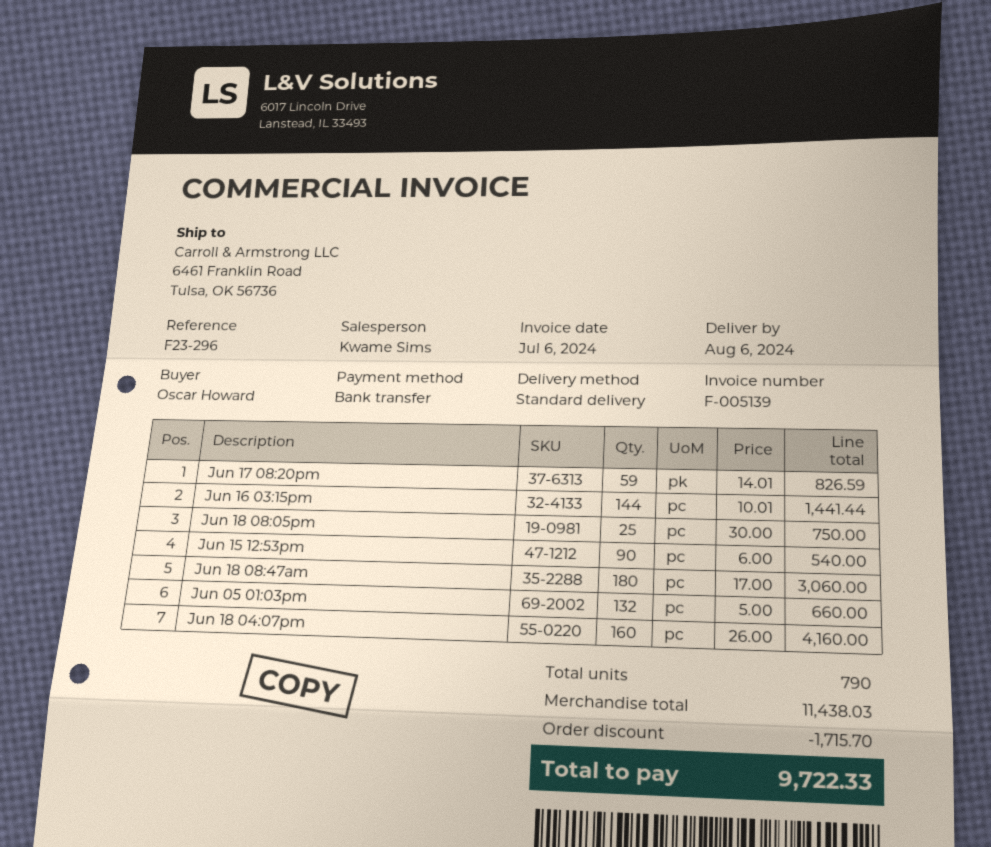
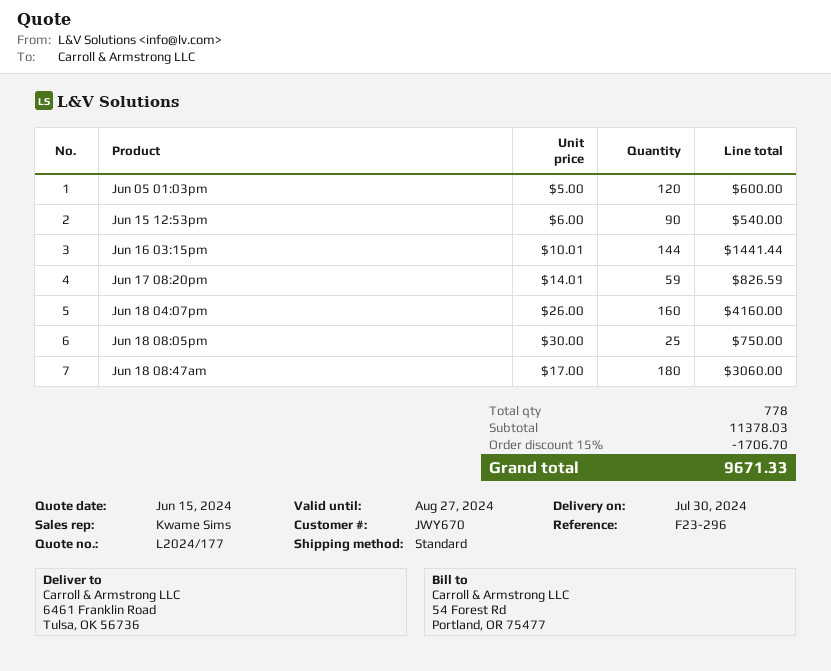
delivery date: 2024-08-06 -> 2024-07-30
Jun 05 01:03pm: 132 x 5.00 = 660.00 -> 120 x 5.00 = 600.00
total quantity: 790 -> 778
subtotal: 11438.03 -> 11378.03
discount: 1715.70 -> 1706.70
total: 9722.33 -> 9671.33

